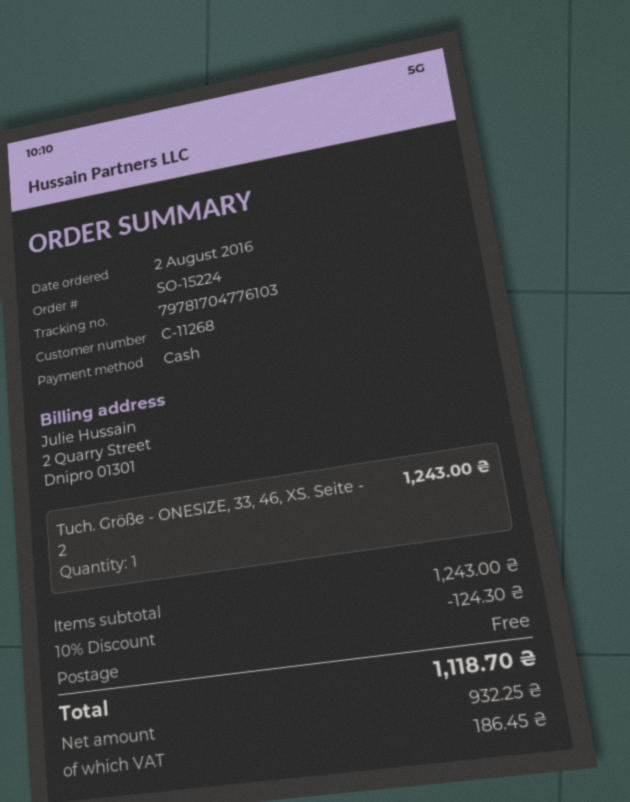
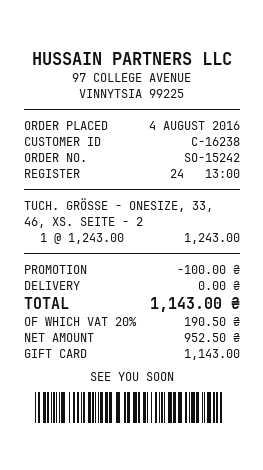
order number: SO-15224 -> SO-15242
order date: 2016-08-02 -> 2016-08-04
customer number: C-11268 -> C-16238
payment method: cash -> gift card
discount: 124.30 -> 100.00
net: 932.25 -> 952.50
tax: 186.45 -> 190.50
total: 1118.70 -> 1143.00

